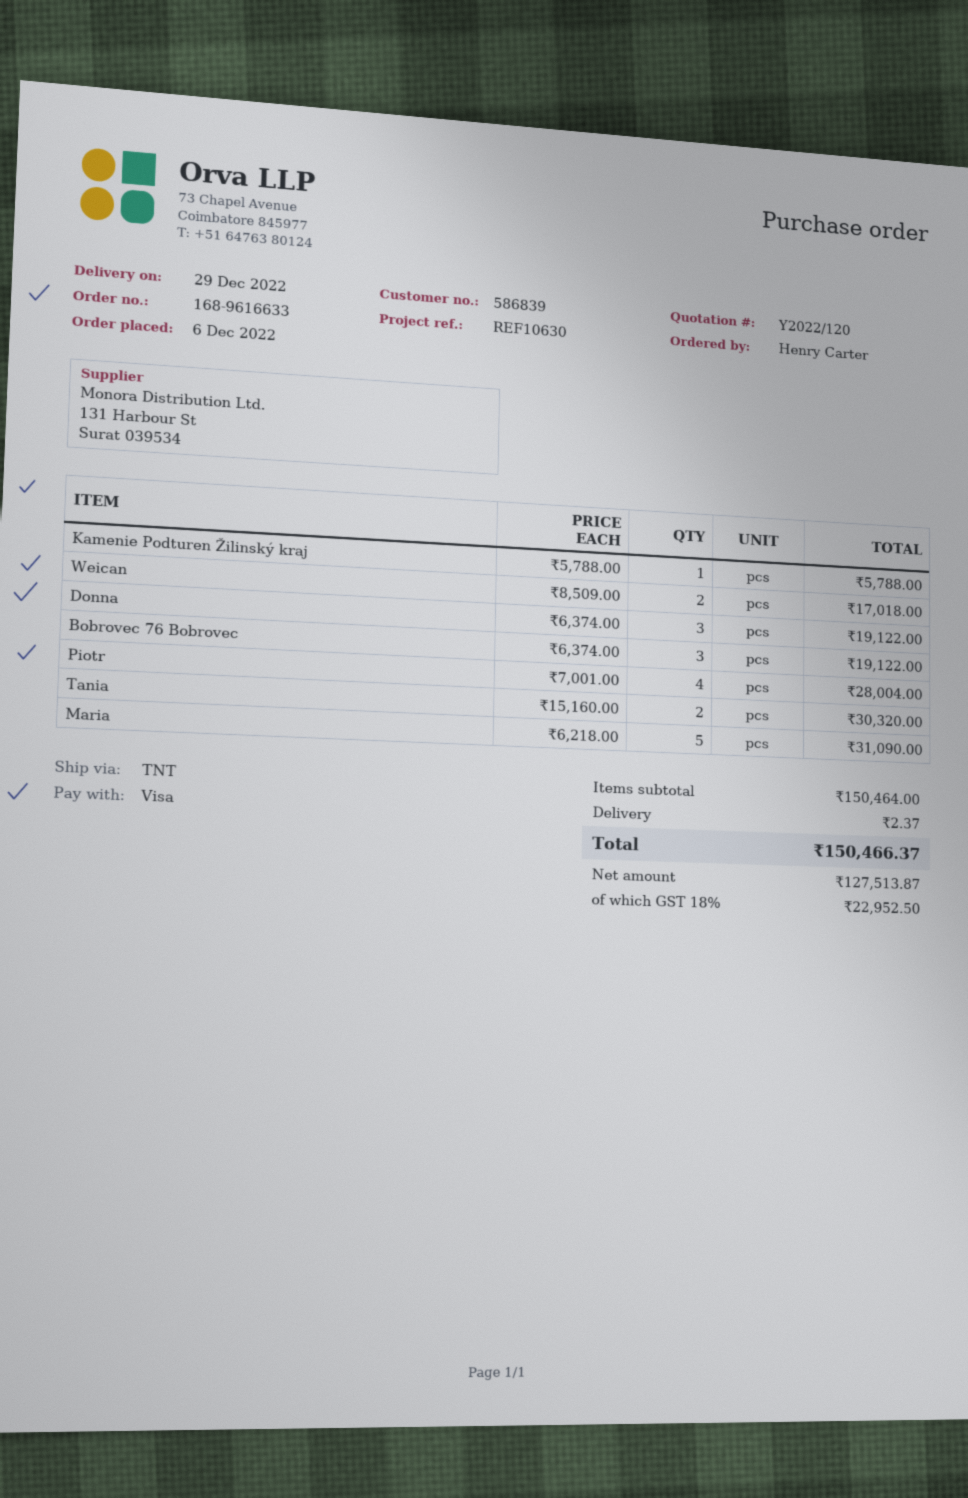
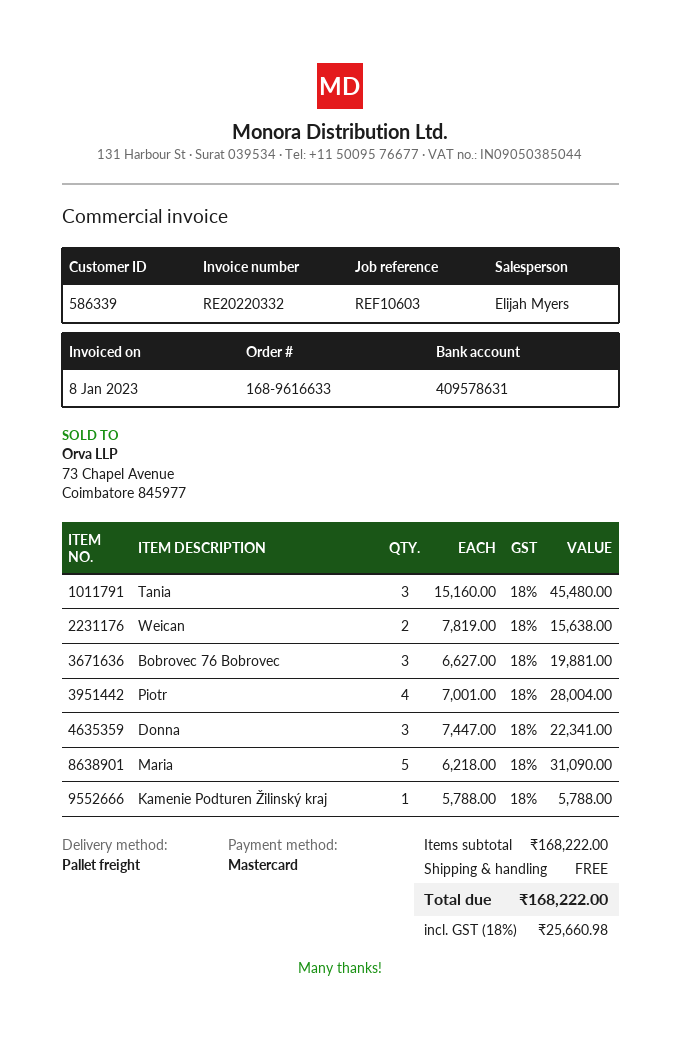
customer number: 586839 -> 586339
reference: REF10630 -> REF10603
payment method: Visa -> Mastercard
shipping method: TNT -> pallet freight
Weican: 2 x 8509.00 = 17018.00 -> 2 x 7819.00 = 15638.00
Donna: 3 x 6374.00 = 19122.00 -> 3 x 7447.00 = 22341.00
Bobrovec 76 Bobrovec: 3 x 6374.00 = 19122.00 -> 3 x 6627.00 = 19881.00
Tania: 2 x 15160.00 = 30320.00 -> 3 x 15160.00 = 45480.00
subtotal: 150464.00 -> 168222.00
shipping: 2.37 -> 0.00
tax: 18% = 22952.50 -> 18% = 25660.98
total: 150466.37 -> 168222.00

